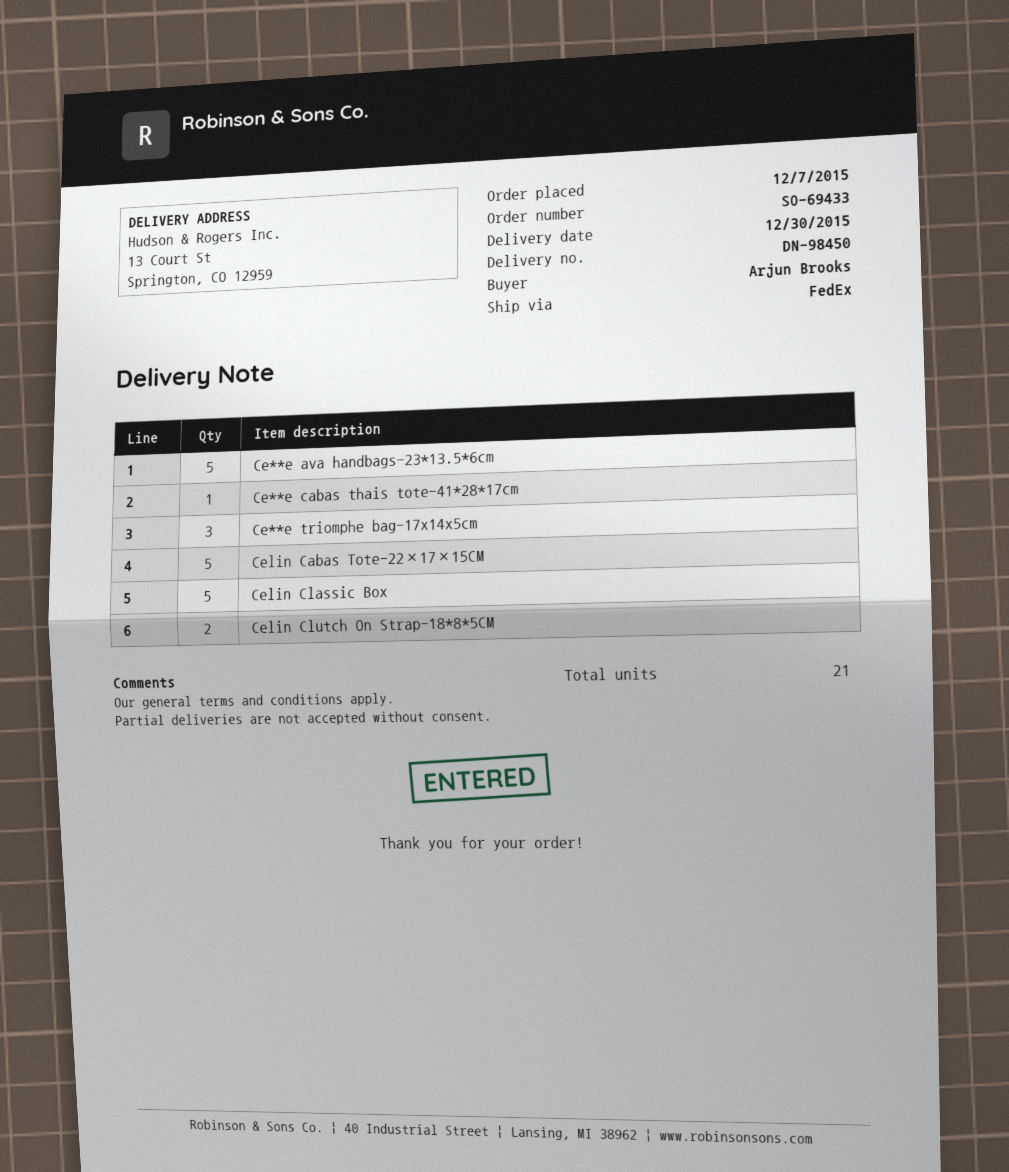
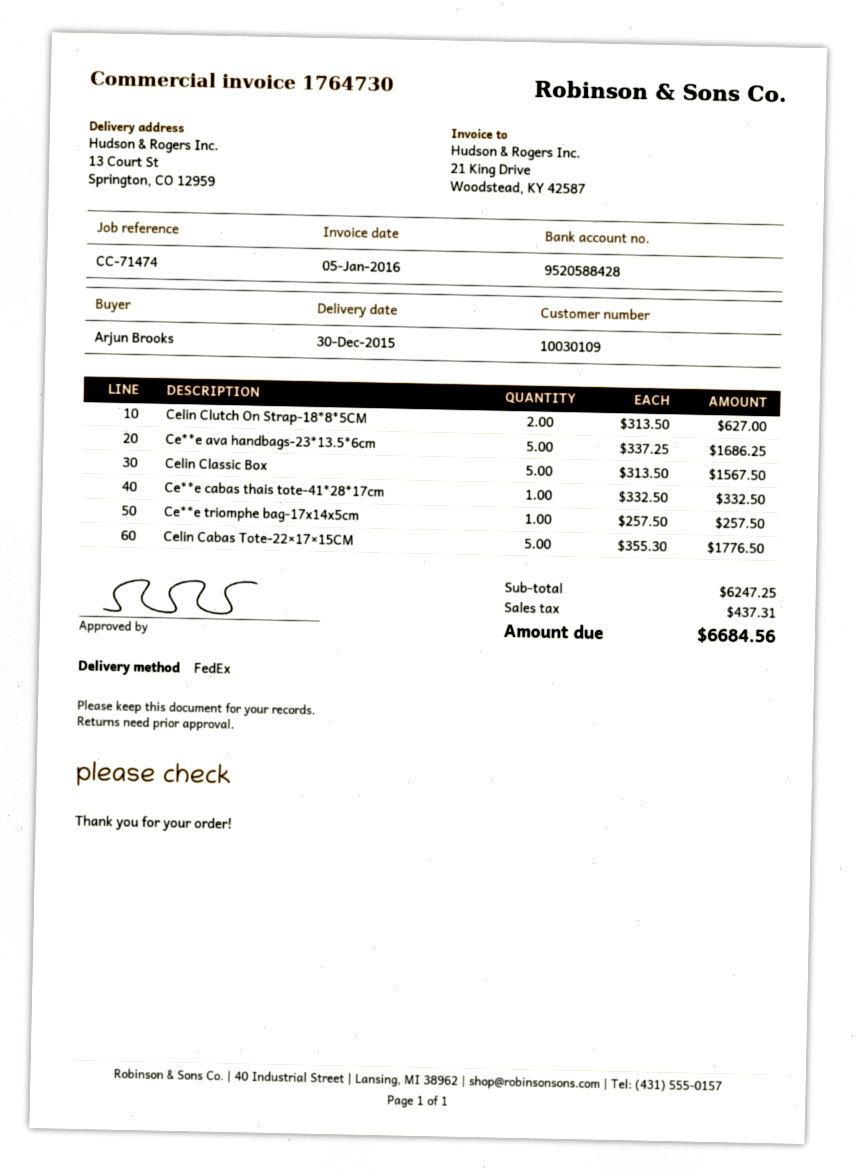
Ce**e triomphe bag-17x14x5cm: 3 -> 1

